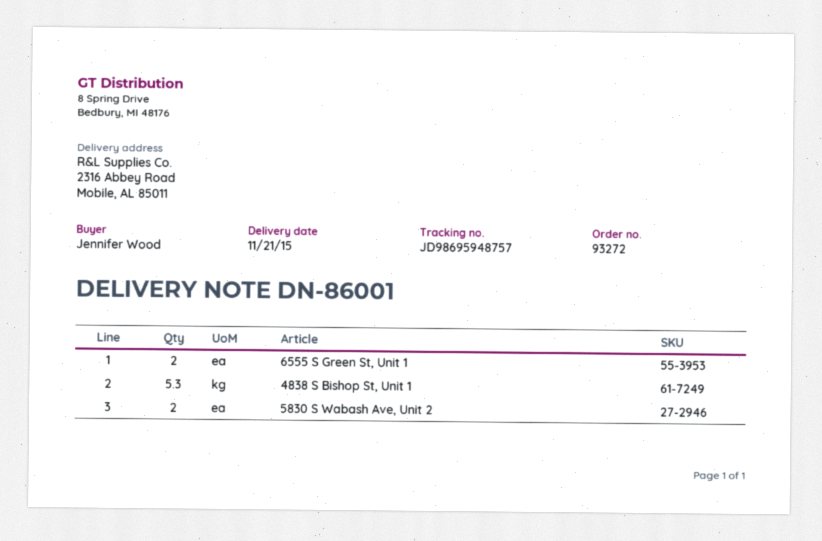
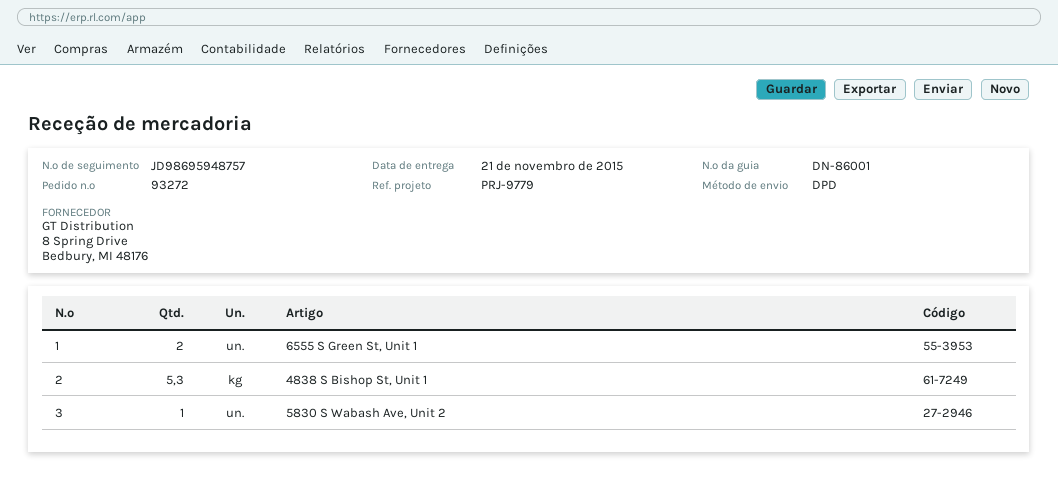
5830 S Wabash Ave, Unit 2: 2 -> 1

